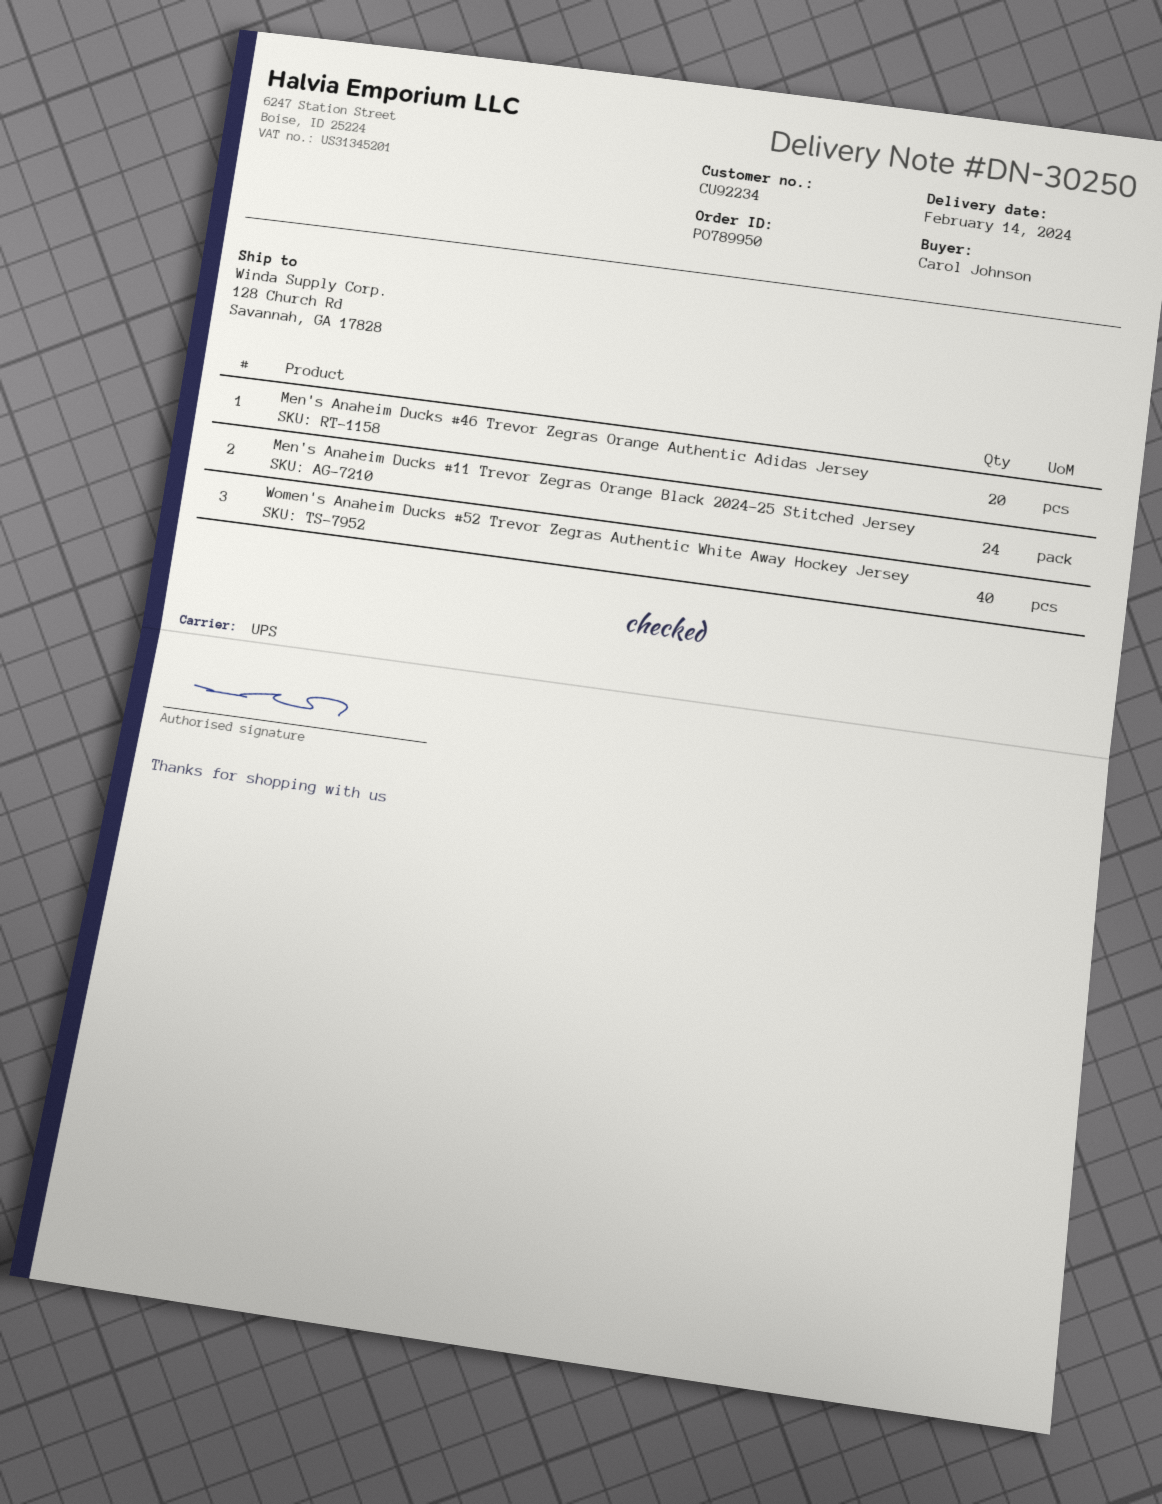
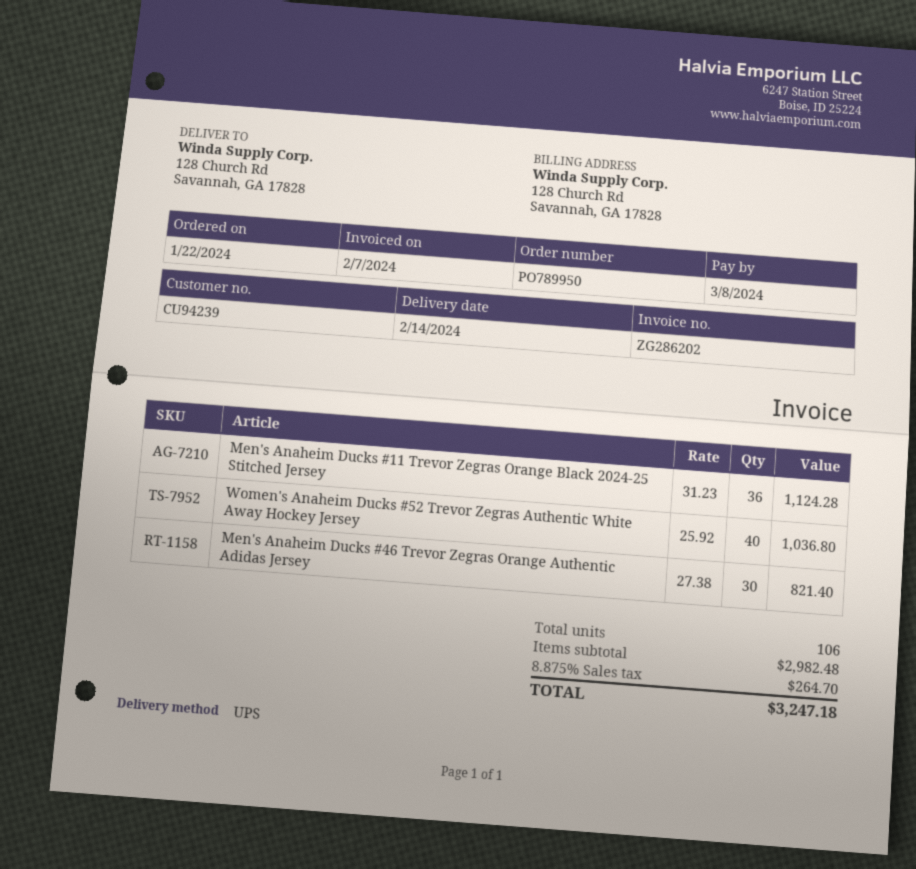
customer number: CU92234 -> CU94239
Men's Anaheim Ducks #46 Trevor Zegras Orange Authentic Adidas Jersey: 20 -> 30
Men's Anaheim Ducks #11 Trevor Zegras Orange Black 2024-25 Stitched Jersey: 24 -> 36

